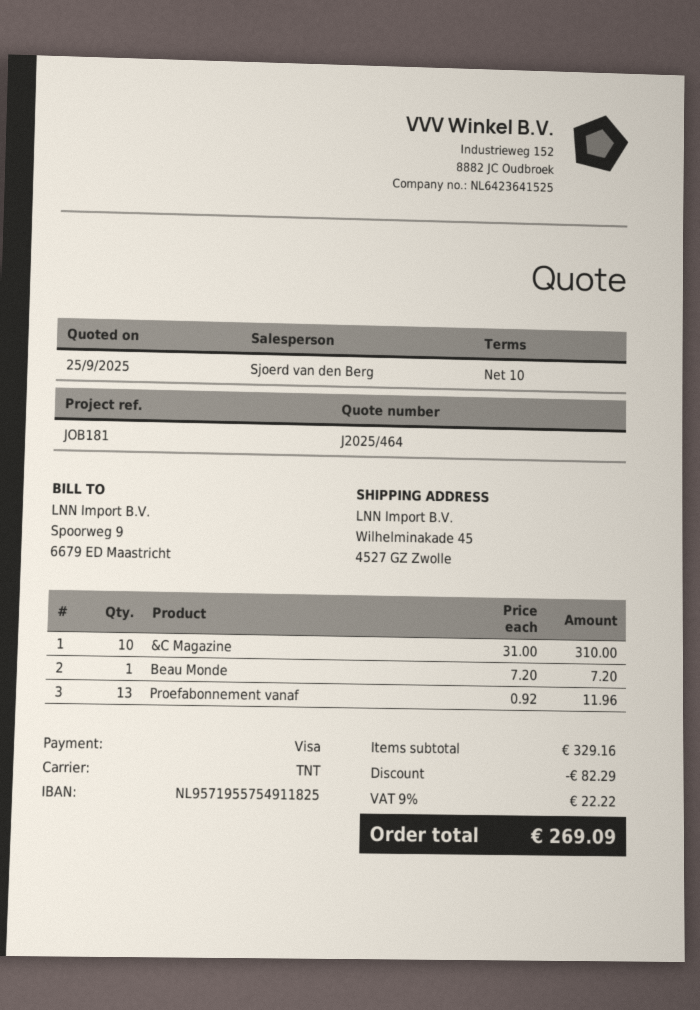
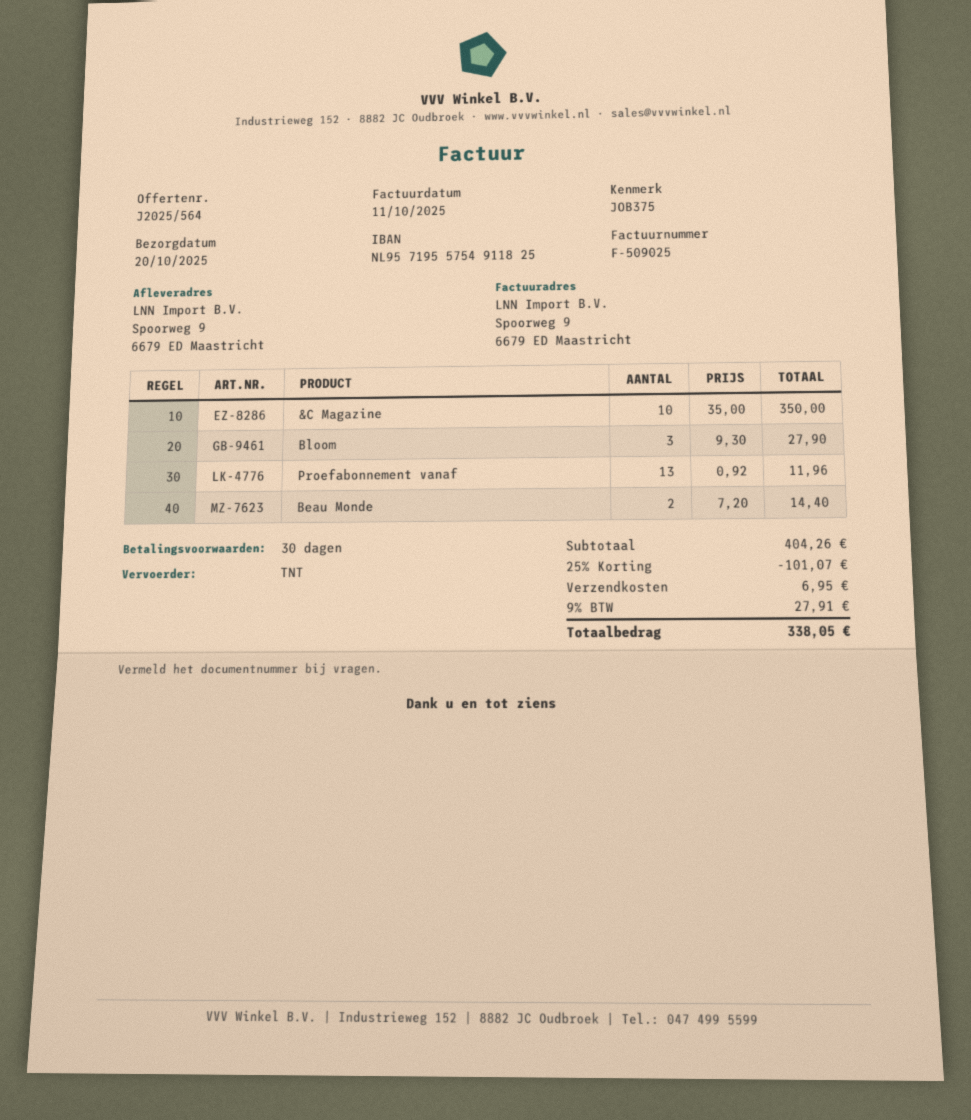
quote number: J2025/464 -> J2025/564
payment terms: 10 days -> 30 days
reference: JOB181 -> JOB375
ship to: Wilhelminakade 45, 4527 GZ Zwolle -> Spoorweg 9, 6679 ED Maastricht
&C Magazine: 10 x 31.00 = 310.00 -> 10 x 35.00 = 350.00
Beau Monde: 1 x 7.20 = 7.20 -> 2 x 7.20 = 14.40
Bloom: none -> 3 x 9.30 = 27.90
subtotal: 329.16 -> 404.26
discount: 82.29 -> 101.07
shipping: none -> 6.95
tax: 9% = 22.22 -> 9% = 27.91
total: 269.09 -> 338.05

